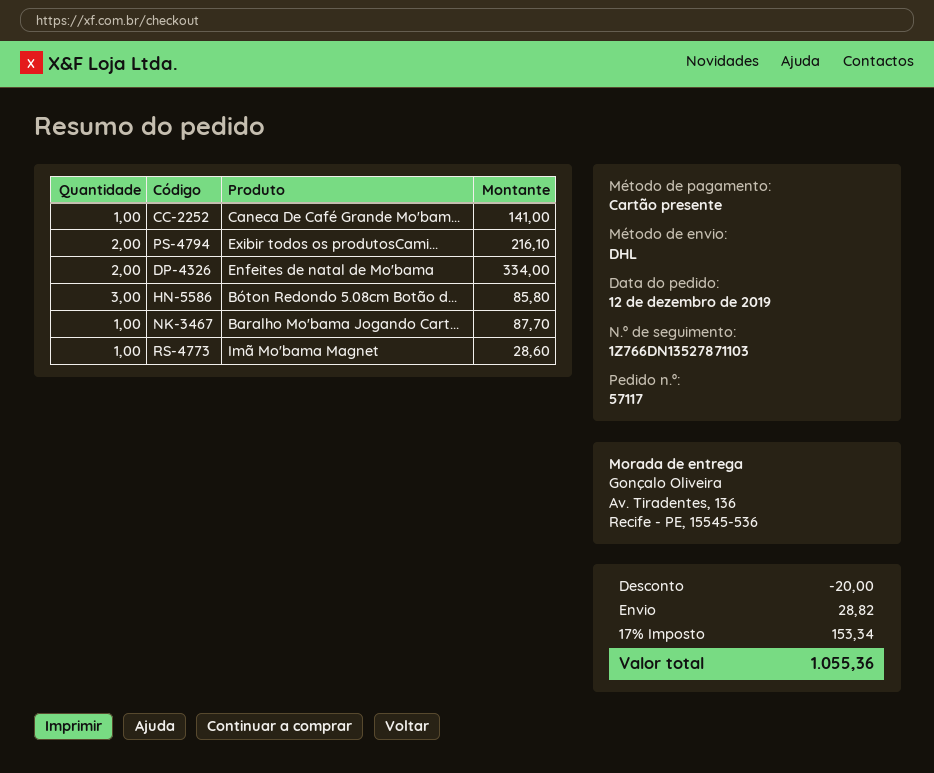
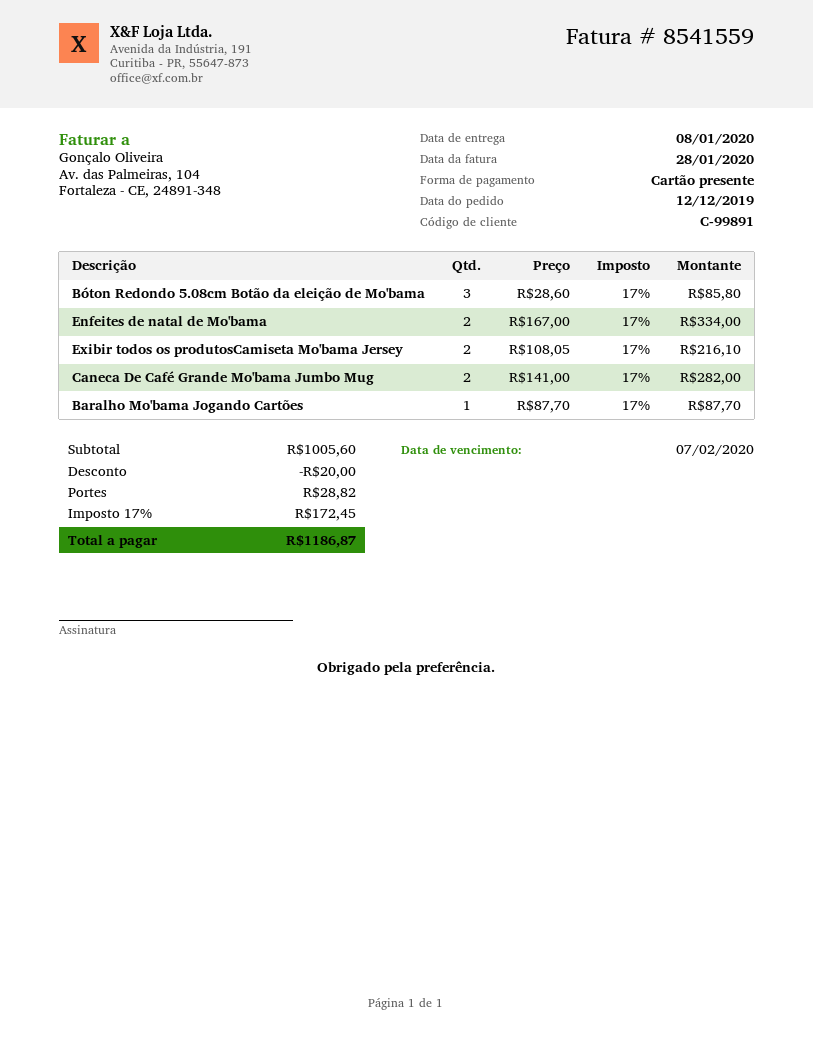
Caneca De Café Grande Mo'bam...: 1 for 141.00 -> 2 for 282.00
Imã Mo'bama Magnet: 1 for 28.60 -> none
tax: 17% = 153.34 -> 17% = 172.45
total: 1055.36 -> 1186.87

